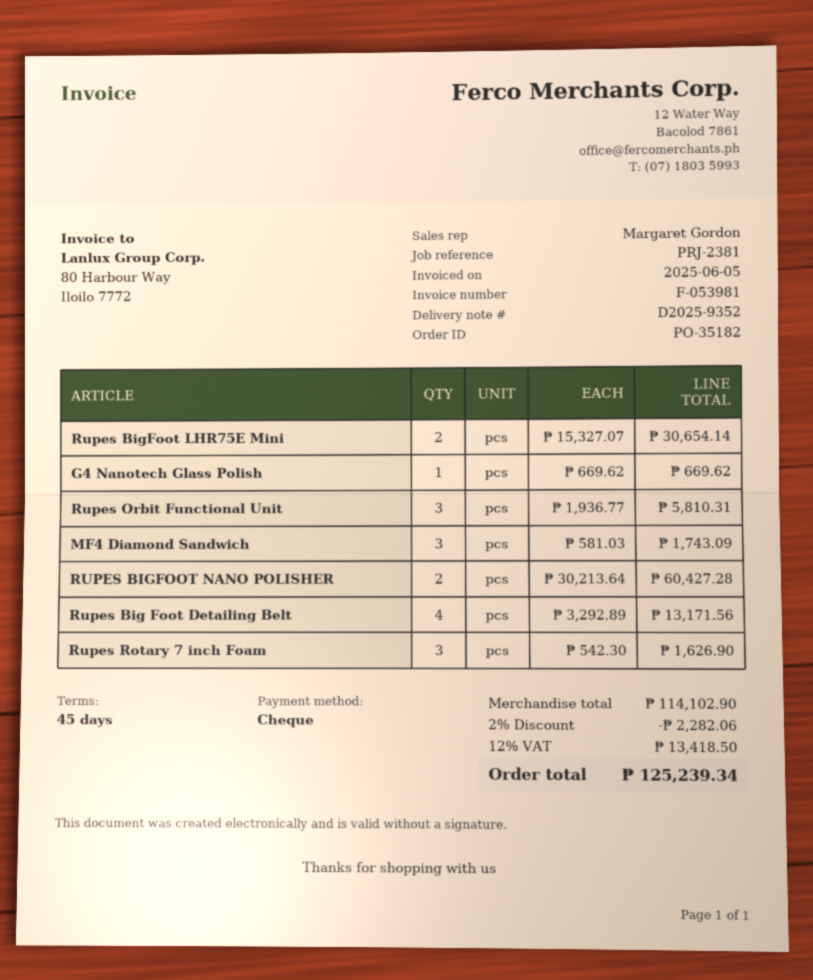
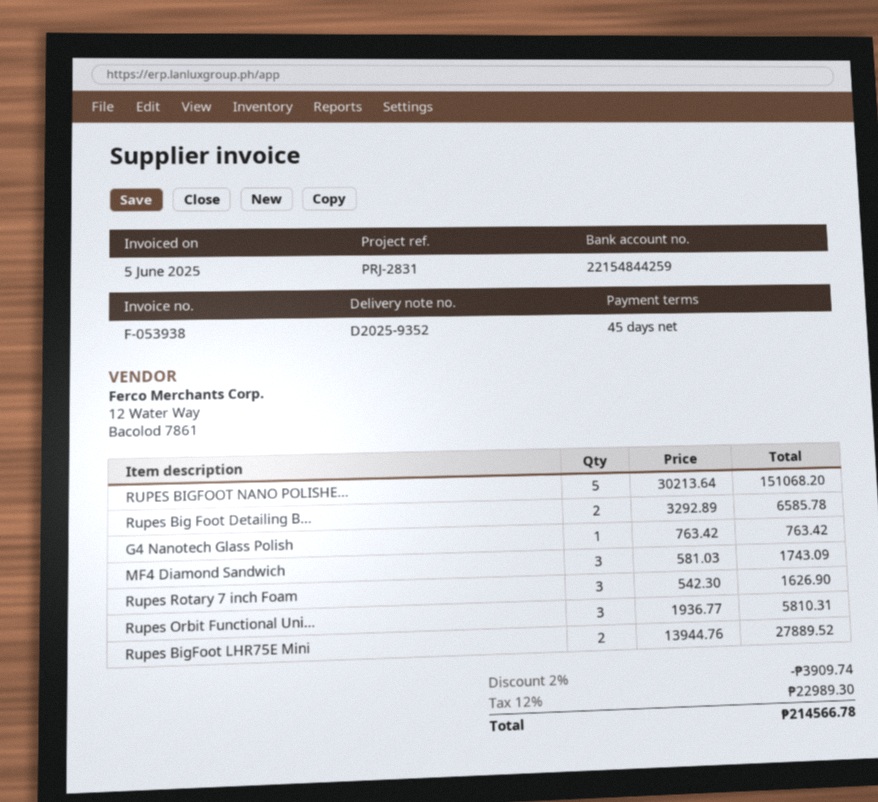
invoice number: F-053981 -> F-053938
reference: PRJ-2381 -> PRJ-2831
Rupes BigFoot LHR75E Mini: 2 x 15327.07 = 30654.14 -> 2 x 13944.76 = 27889.52
G4 Nanotech Glass Polish: 1 x 669.62 = 669.62 -> 1 x 763.42 = 763.42
RUPES BIGFOOT NANO POLISHER: 2 x 30213.64 = 60427.28 -> 5 x 30213.64 = 151068.20
Rupes Big Foot Detailing Belt: 4 x 3292.89 = 13171.56 -> 2 x 3292.89 = 6585.78
discount: 2% = 2282.06 -> 2% = 3909.74
tax: 12% = 13418.50 -> 12% = 22989.30
total: 125239.34 -> 214566.78

